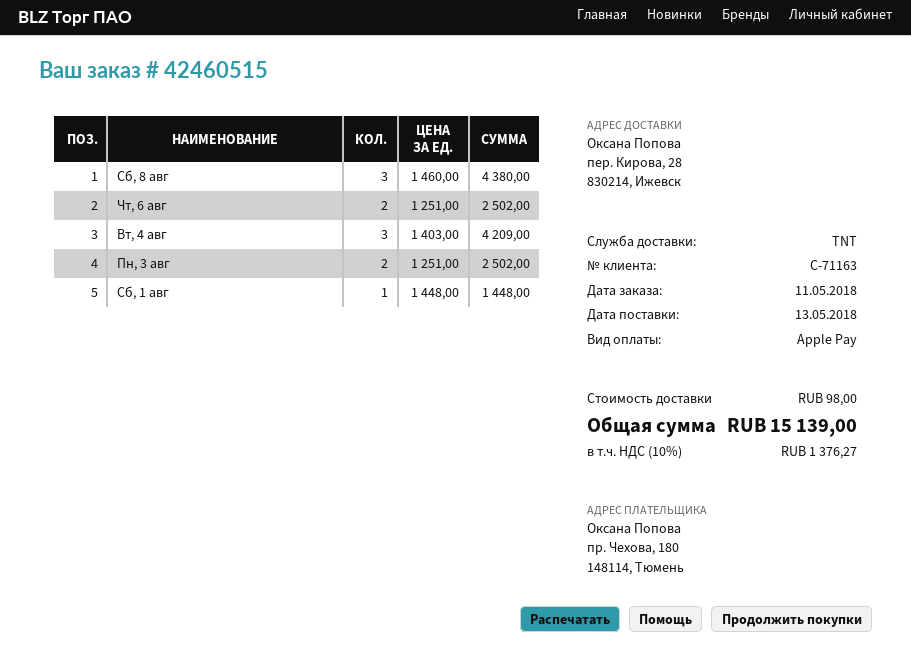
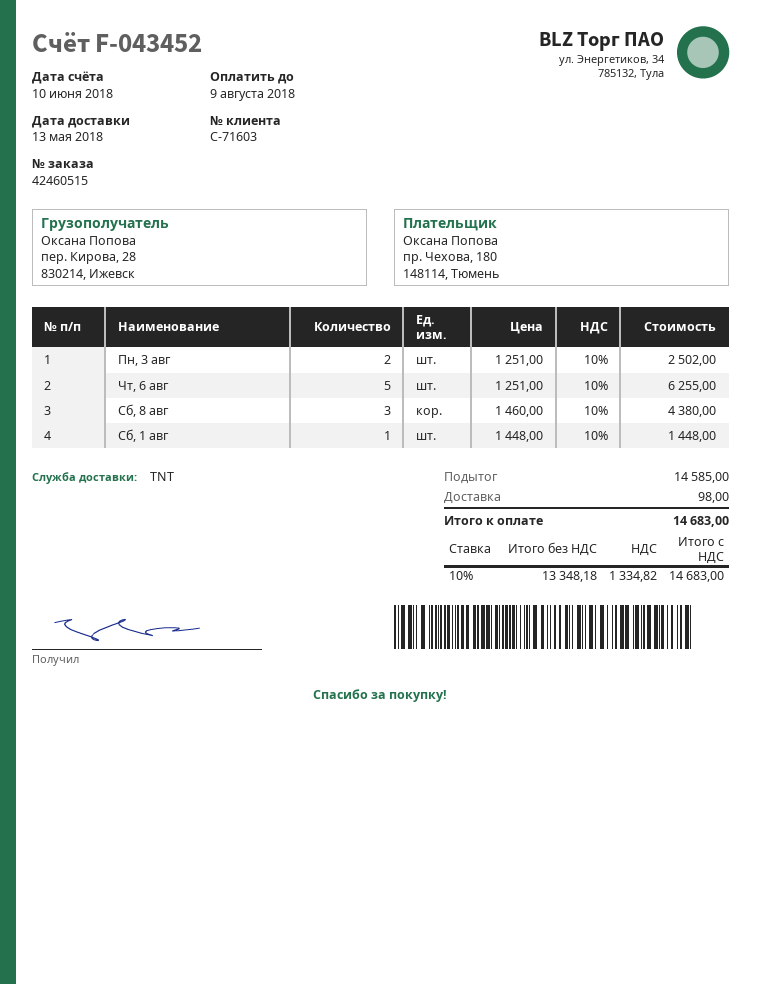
customer number: C-71163 -> C-71603
Чт, 6 авг: 2 x 1251.00 = 2502.00 -> 5 x 1251.00 = 6255.00
Вт, 4 авг: 3 x 1403.00 = 4209.00 -> none
tax: 10% = 1376.27 -> 10% = 1334.82
total: 15139.00 -> 14683.00

